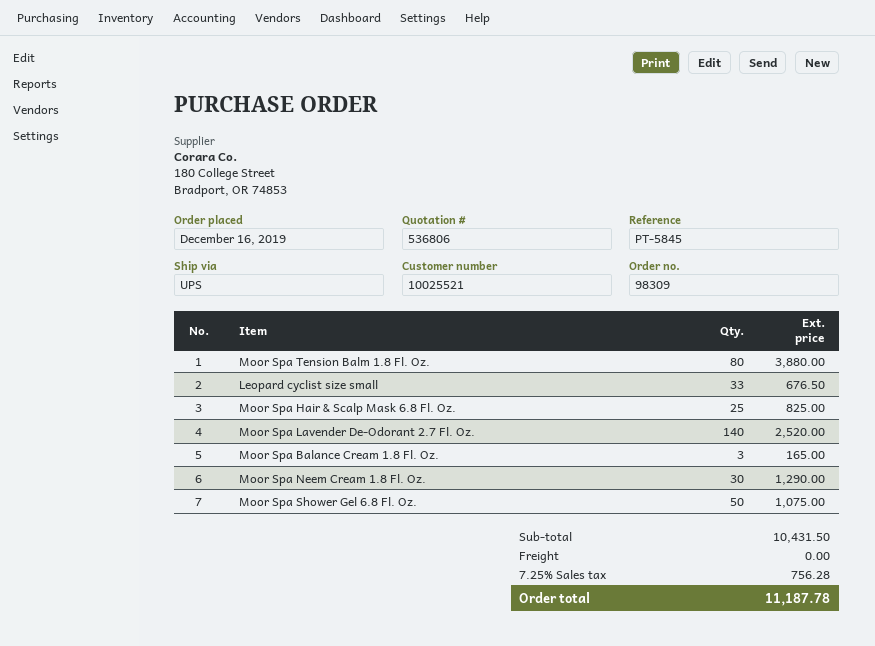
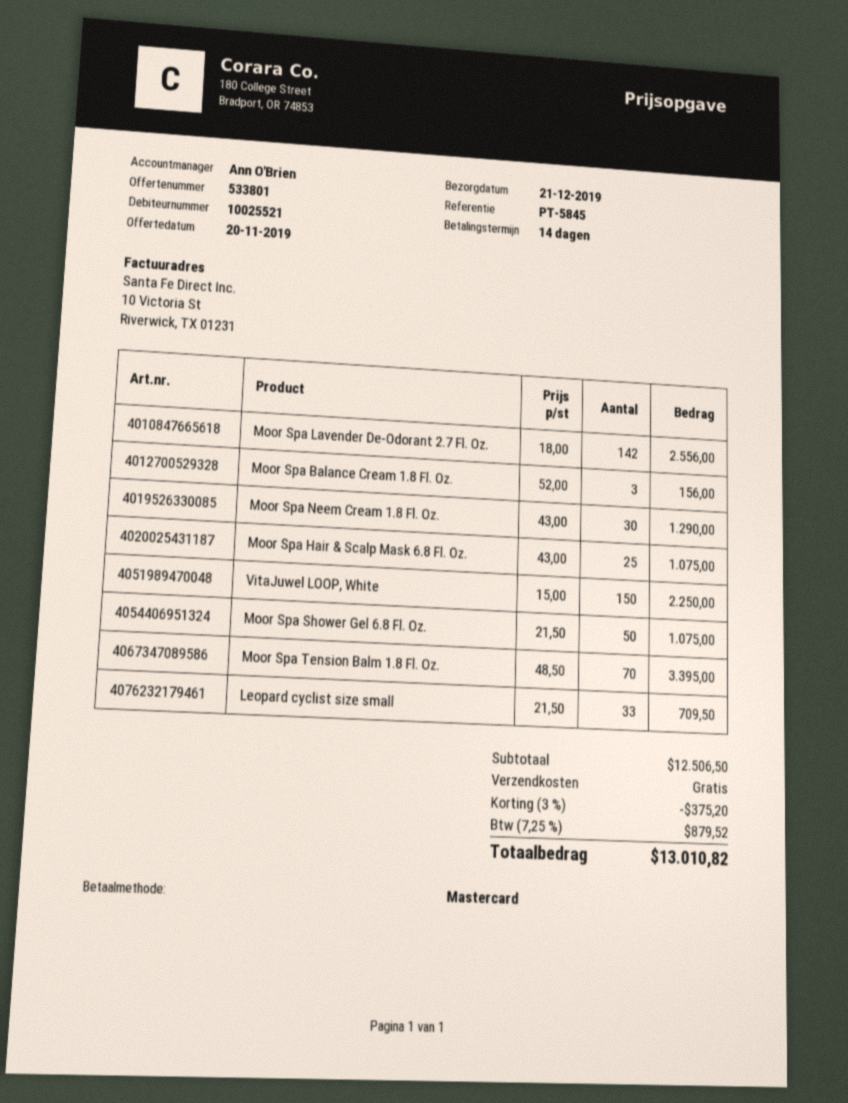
quote number: 536806 -> 533801
Moor Spa Tension Balm 1.8 Fl. Oz.: 80 for 3880.00 -> 70 for 3395.00
Leopard cyclist size small: 33 for 676.50 -> 33 for 709.50
Moor Spa Hair & Scalp Mask 6.8 Fl. Oz.: 25 for 825.00 -> 25 for 1075.00
Moor Spa Lavender De-Odorant 2.7 Fl. Oz.: 140 for 2520.00 -> 142 for 2556.00
Moor Spa Balance Cream 1.8 Fl. Oz.: 3 for 165.00 -> 3 for 156.00
VitaJuwel LOOP, White: none -> 150 for 2250.00
subtotal: 10431.50 -> 12506.50
discount: none -> 3% = 375.20
tax: 7.25% = 756.28 -> 7.25% = 879.52
total: 11187.78 -> 13010.82

